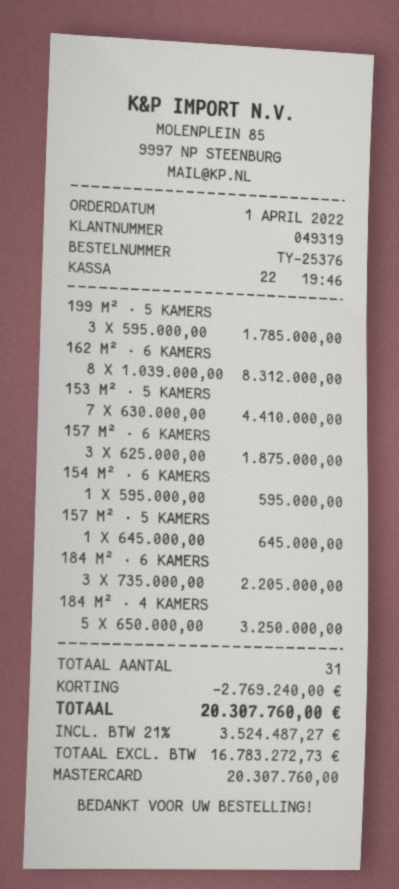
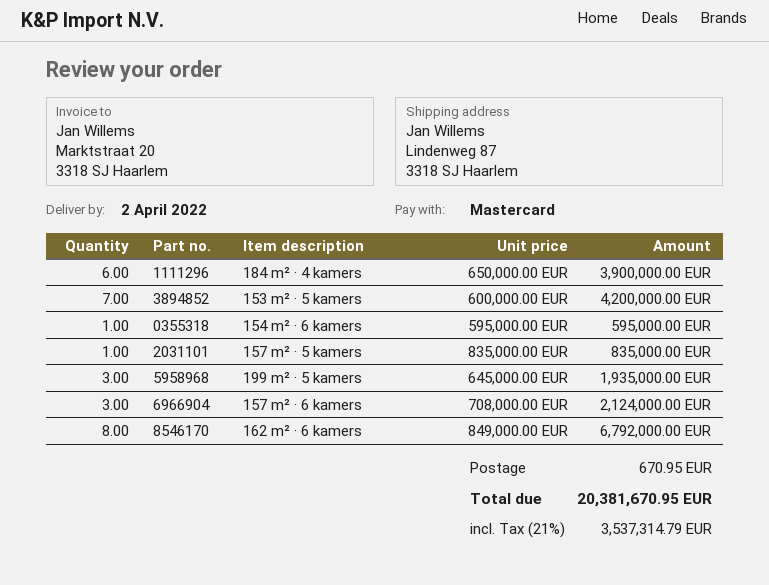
199 M² · 5 KAMERS: 3 x 595000.00 = 1785000.00 -> 3 x 645000.00 = 1935000.00
162 M² · 6 KAMERS: 8 x 1039000.00 = 8312000.00 -> 8 x 849000.00 = 6792000.00
153 M² · 5 KAMERS: 7 x 630000.00 = 4410000.00 -> 7 x 600000.00 = 4200000.00
157 M² · 6 KAMERS: 3 x 625000.00 = 1875000.00 -> 3 x 708000.00 = 2124000.00
157 M² · 5 KAMERS: 1 x 645000.00 = 645000.00 -> 1 x 835000.00 = 835000.00
184 M² · 6 KAMERS: 3 x 735000.00 = 2205000.00 -> none
184 M² · 4 KAMERS: 5 x 650000.00 = 3250000.00 -> 6 x 650000.00 = 3900000.00
discount: 2769240.00 -> none
shipping: none -> 670.95
tax: 21% = 3524487.27 -> 21% = 3537314.79
total: 20307760.00 -> 20381670.95

